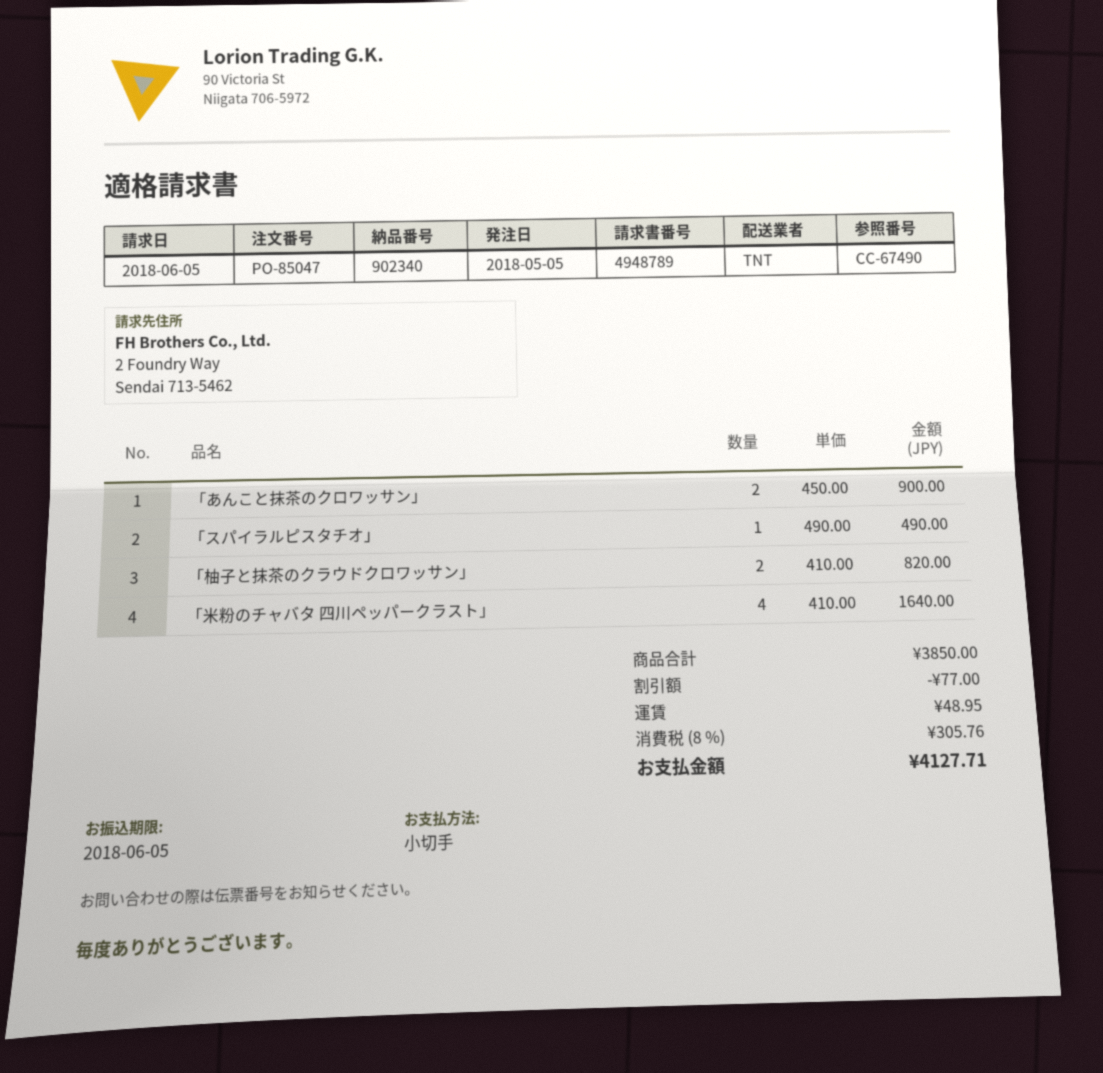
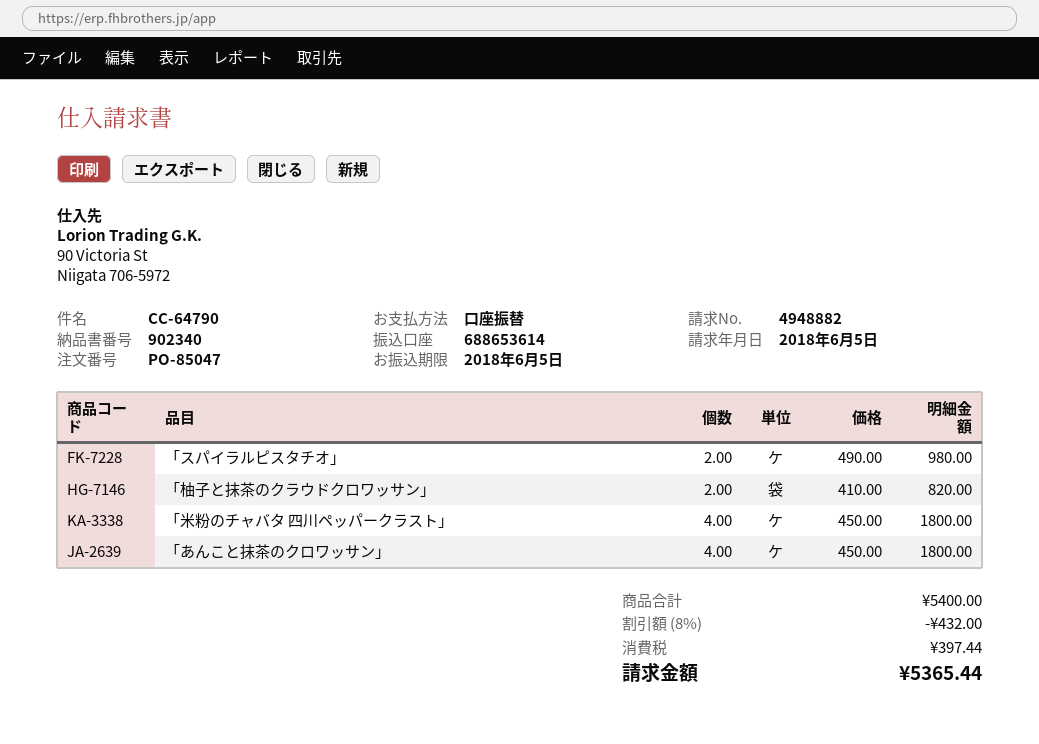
invoice number: 4948789 -> 4948882
reference: CC-67490 -> CC-64790
payment method: cheque -> direct debit
「あんこと抹茶のクロワッサン」: 2 x 450.00 = 900.00 -> 4 x 450.00 = 1800.00
「スパイラルピスタチオ」: 1 x 490.00 = 490.00 -> 2 x 490.00 = 980.00
「米粉のチャバタ 四川ペッパークラスト」: 4 x 410.00 = 1640.00 -> 4 x 450.00 = 1800.00
subtotal: 3850.00 -> 5400.00
discount: 77.00 -> 432.00
shipping: 48.95 -> none
tax: 305.76 -> 397.44
total: 4127.71 -> 5365.44

